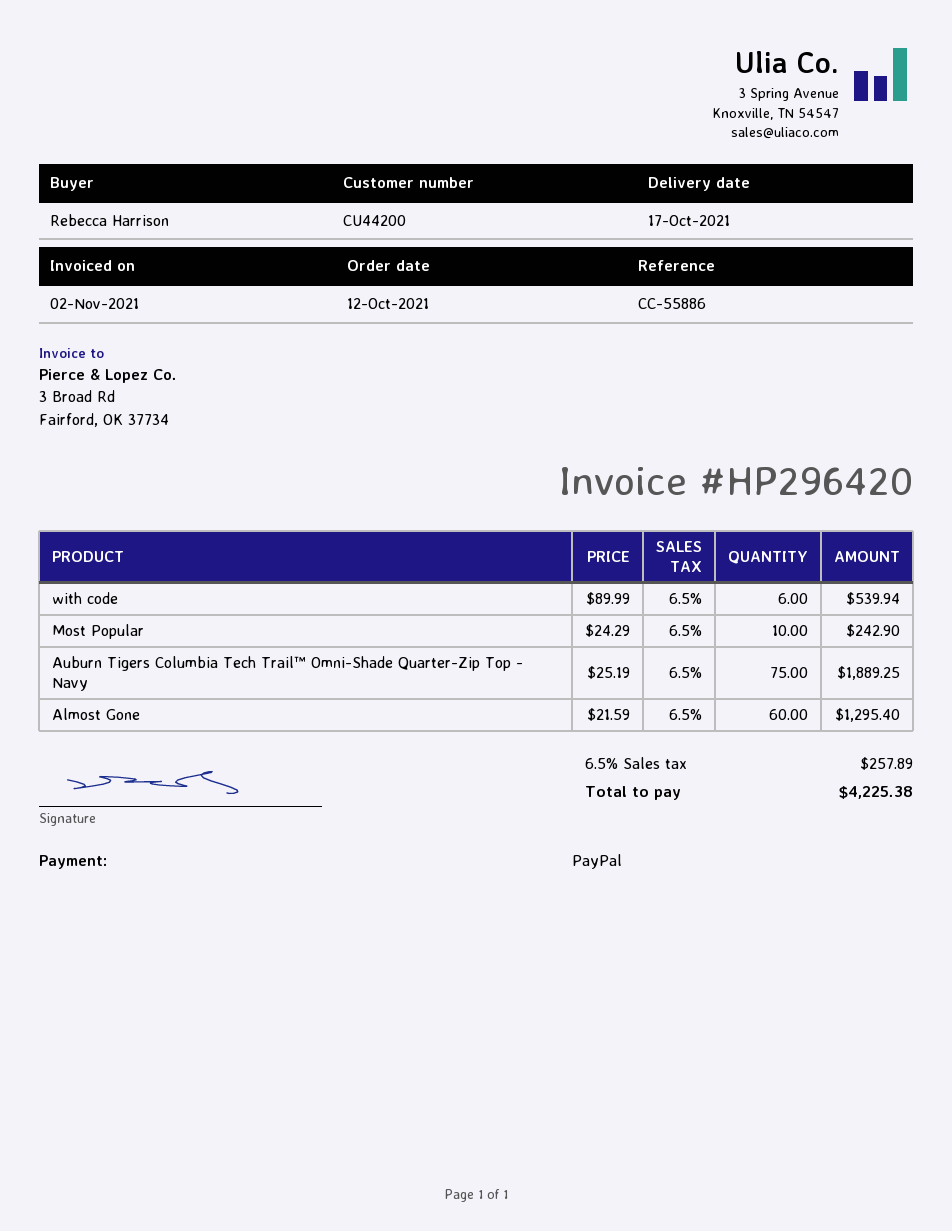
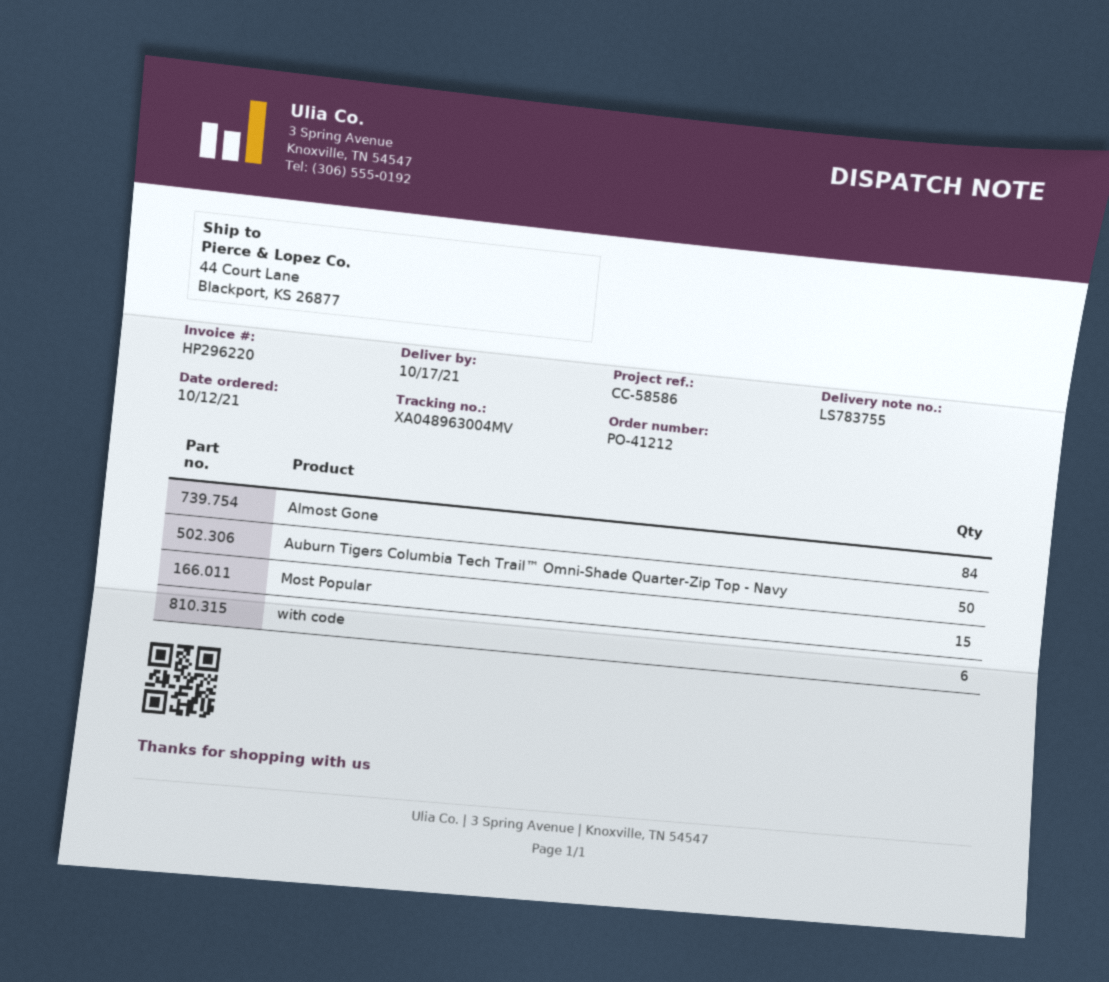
invoice number: HP296420 -> HP296220
reference: CC-55886 -> CC-58586
Most Popular: 10 -> 15
Auburn Tigers Columbia Tech Trail™ Omni-Shade Quarter-Zip Top - Navy: 75 -> 50
Almost Gone: 60 -> 84

